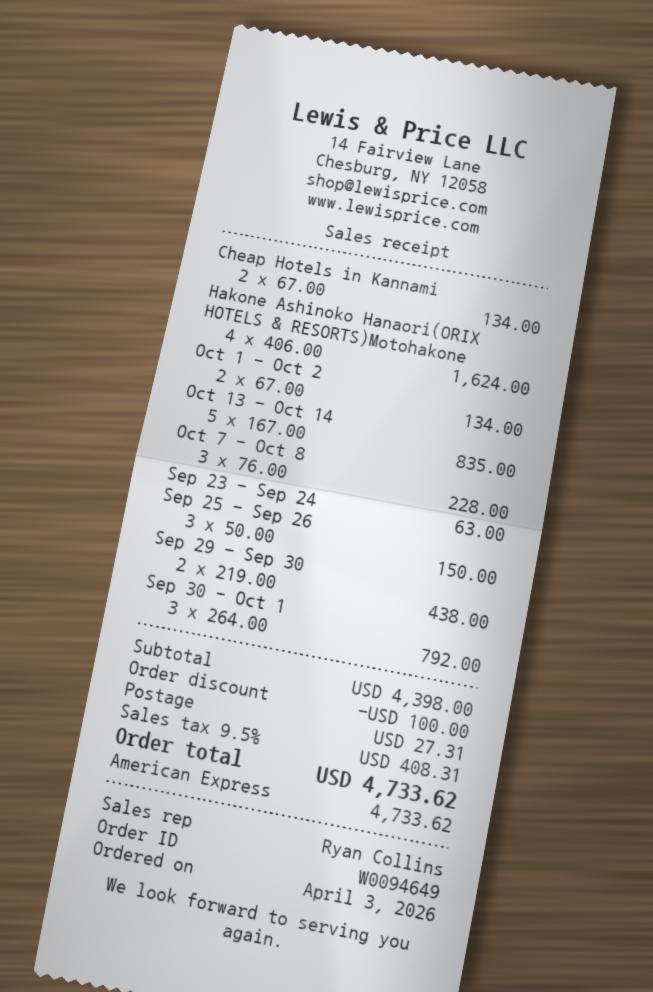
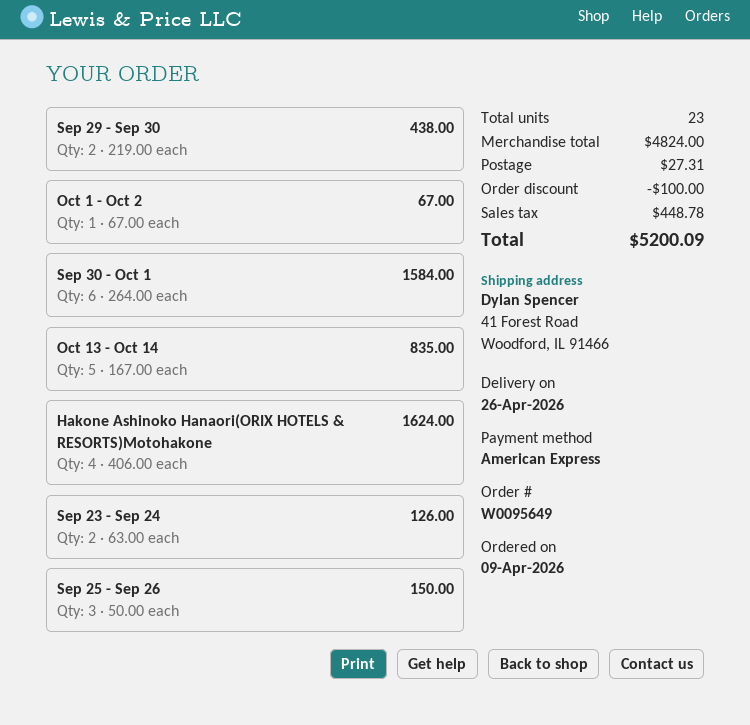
order number: W0094649 -> W0095649
order date: 2026-04-03 -> 2026-04-09
Cheap Hotels in Kannami: 2 x 67.00 = 134.00 -> none
Oct 1 - Oct 2: 2 x 67.00 = 134.00 -> 1 x 67.00 = 67.00
Oct 7 - Oct 8: 3 x 76.00 = 228.00 -> none
Sep 23 - Sep 24: 1 x 63.00 = 63.00 -> 2 x 63.00 = 126.00
Sep 30 - Oct 1: 3 x 264.00 = 792.00 -> 6 x 264.00 = 1584.00
subtotal: 4398.00 -> 4824.00
tax: 408.31 -> 448.78
total: 4733.62 -> 5200.09

